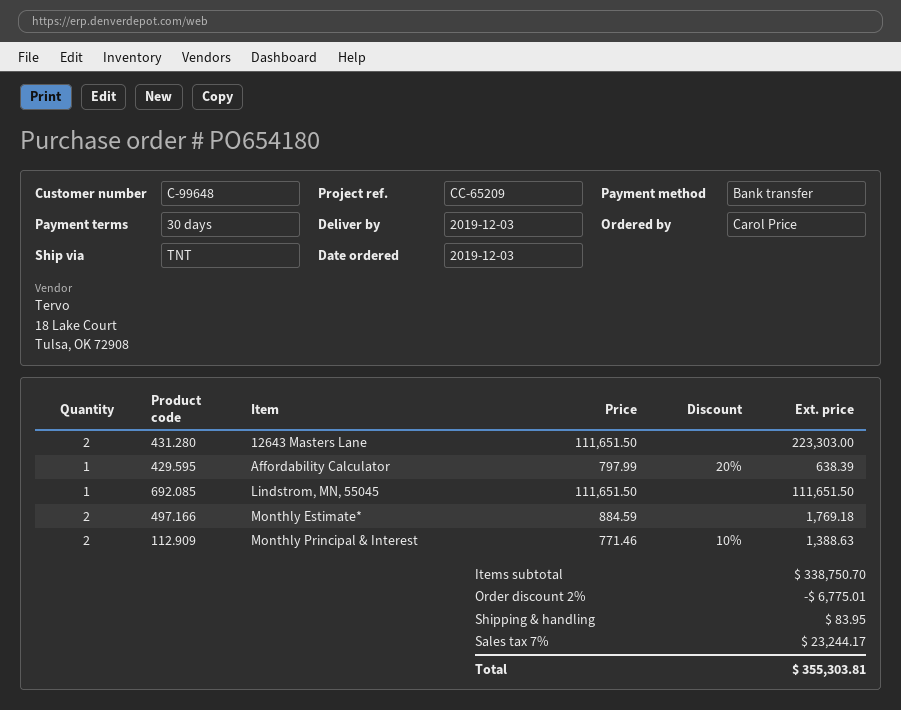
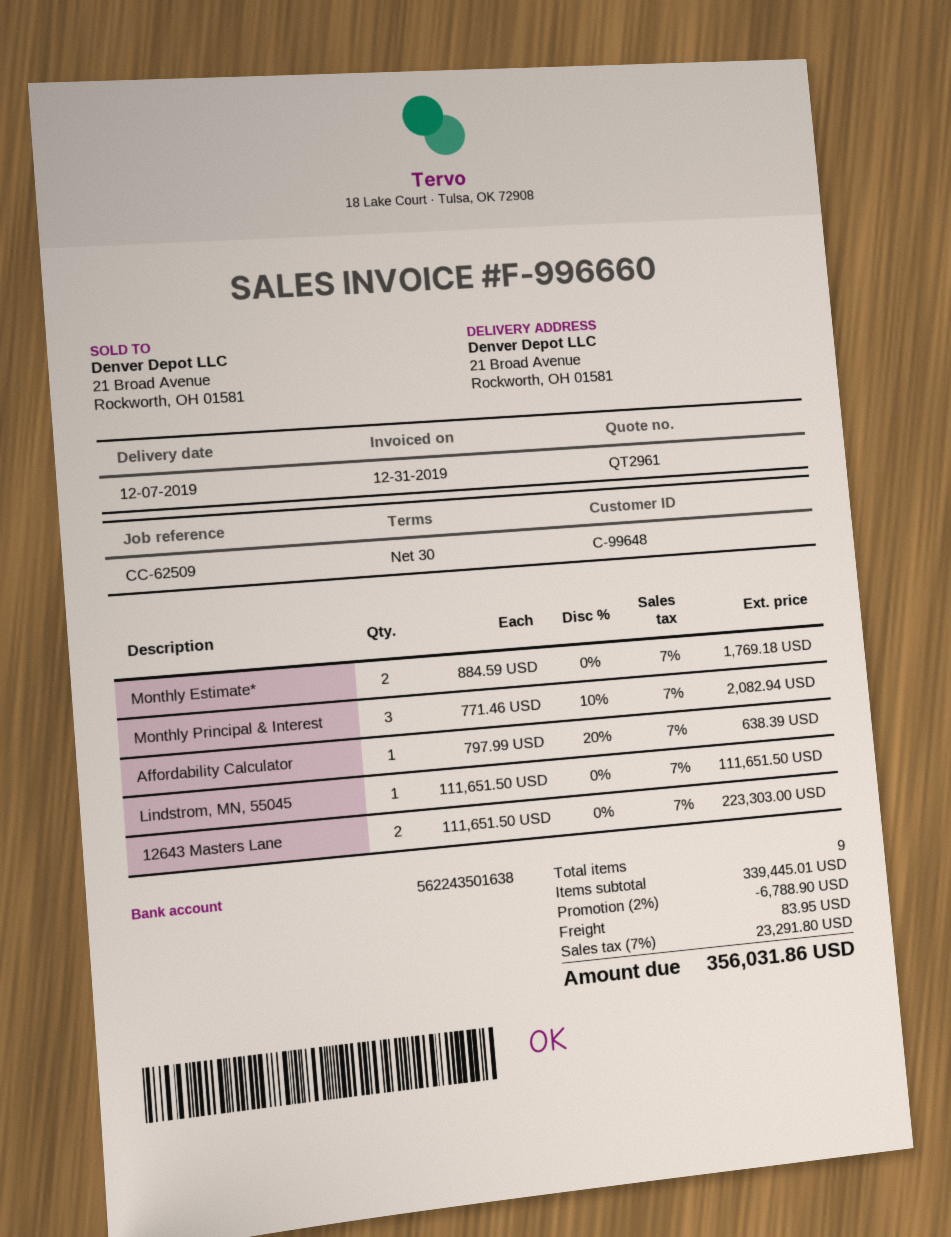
delivery date: 2019-12-03 -> 2019-12-07
reference: CC-65209 -> CC-62509
Monthly Principal & Interest: 2 x 771.46 - 10% = 1388.63 -> 3 x 771.46 - 10% = 2082.94
subtotal: 338750.70 -> 339445.01
discount: 2% = 6775.01 -> 2% = 6788.90
tax: 7% = 23244.17 -> 7% = 23291.80
total: 355303.81 -> 356031.86

